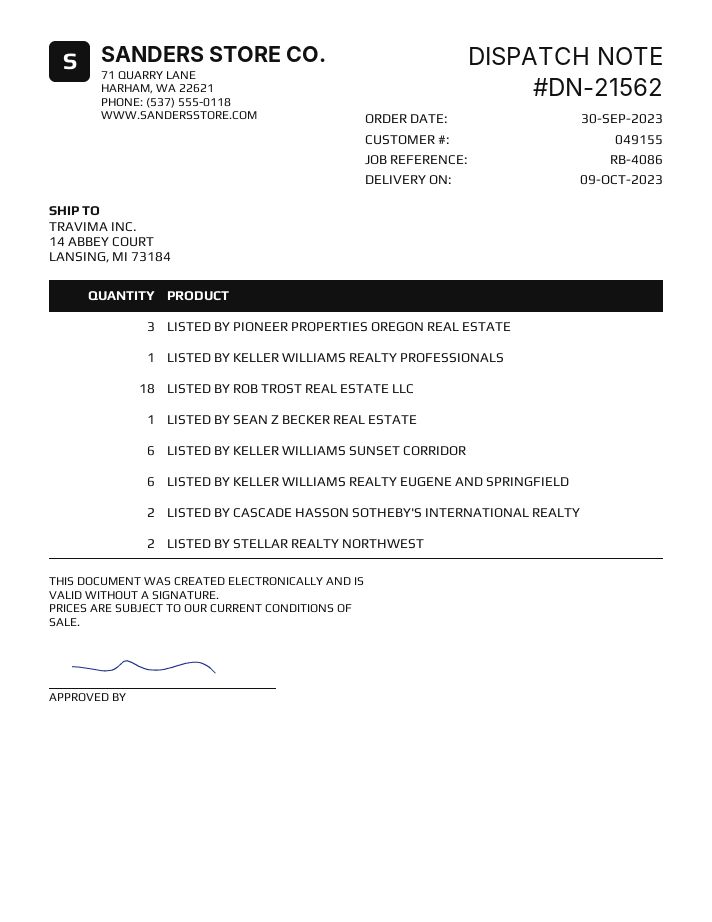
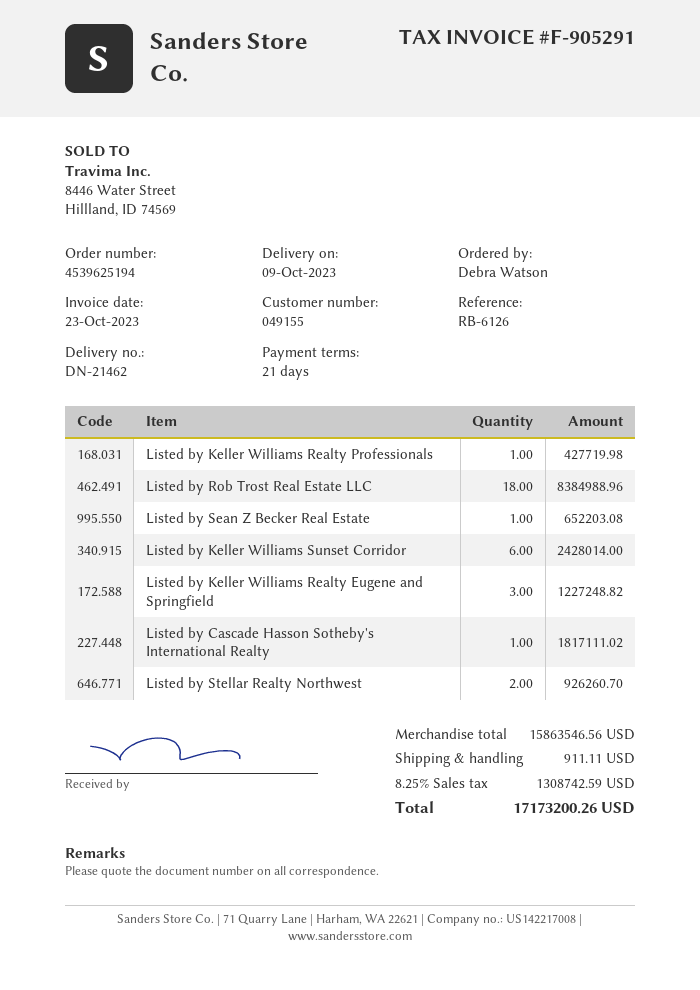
delivery note number: DN-21562 -> DN-21462
reference: RB-4086 -> RB-6126
LISTED BY PIONEER PROPERTIES OREGON REAL ESTATE: 3 -> none
LISTED BY KELLER WILLIAMS REALTY EUGENE AND SPRINGFIELD: 6 -> 3
LISTED BY CASCADE HASSON SOTHEBY'S INTERNATIONAL REALTY: 2 -> 1

